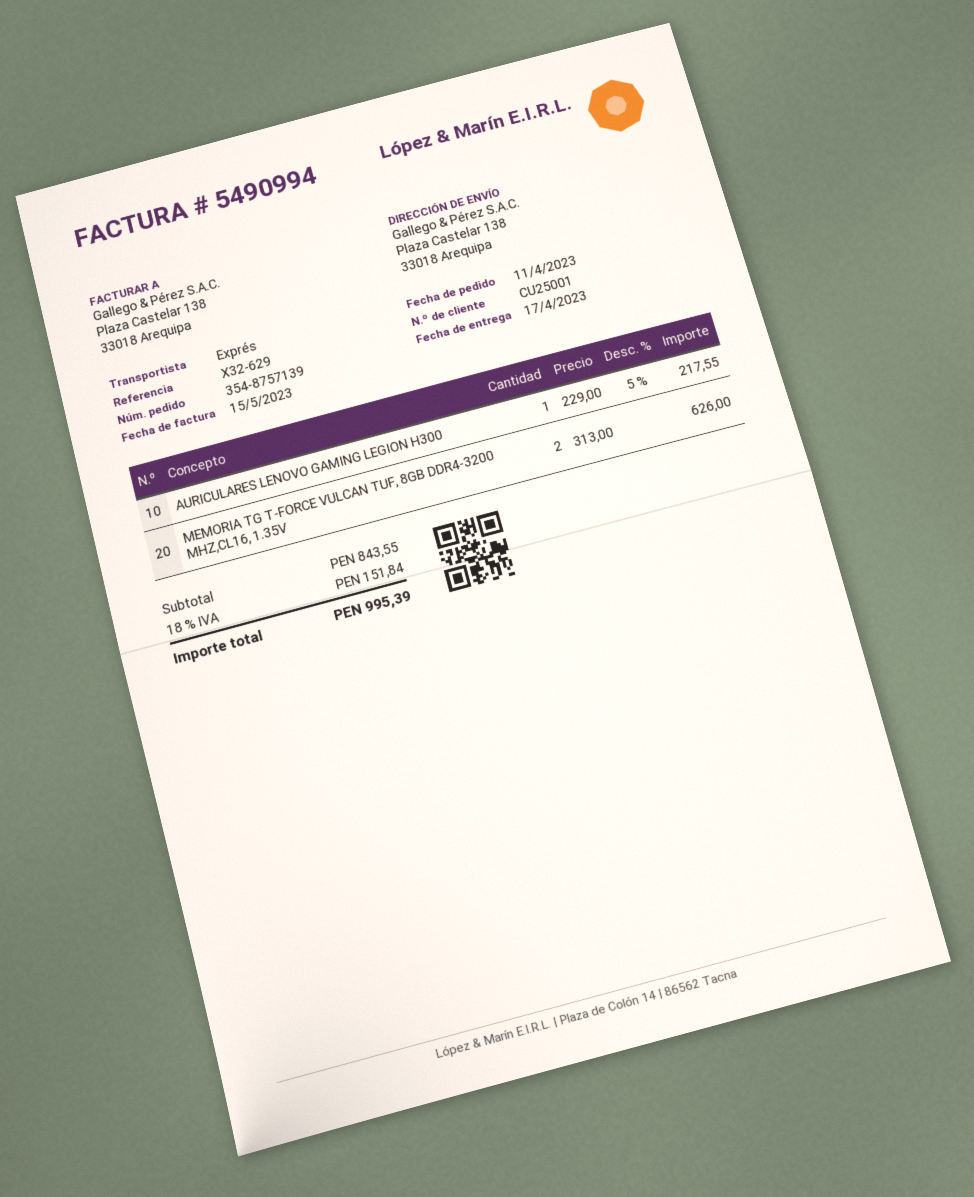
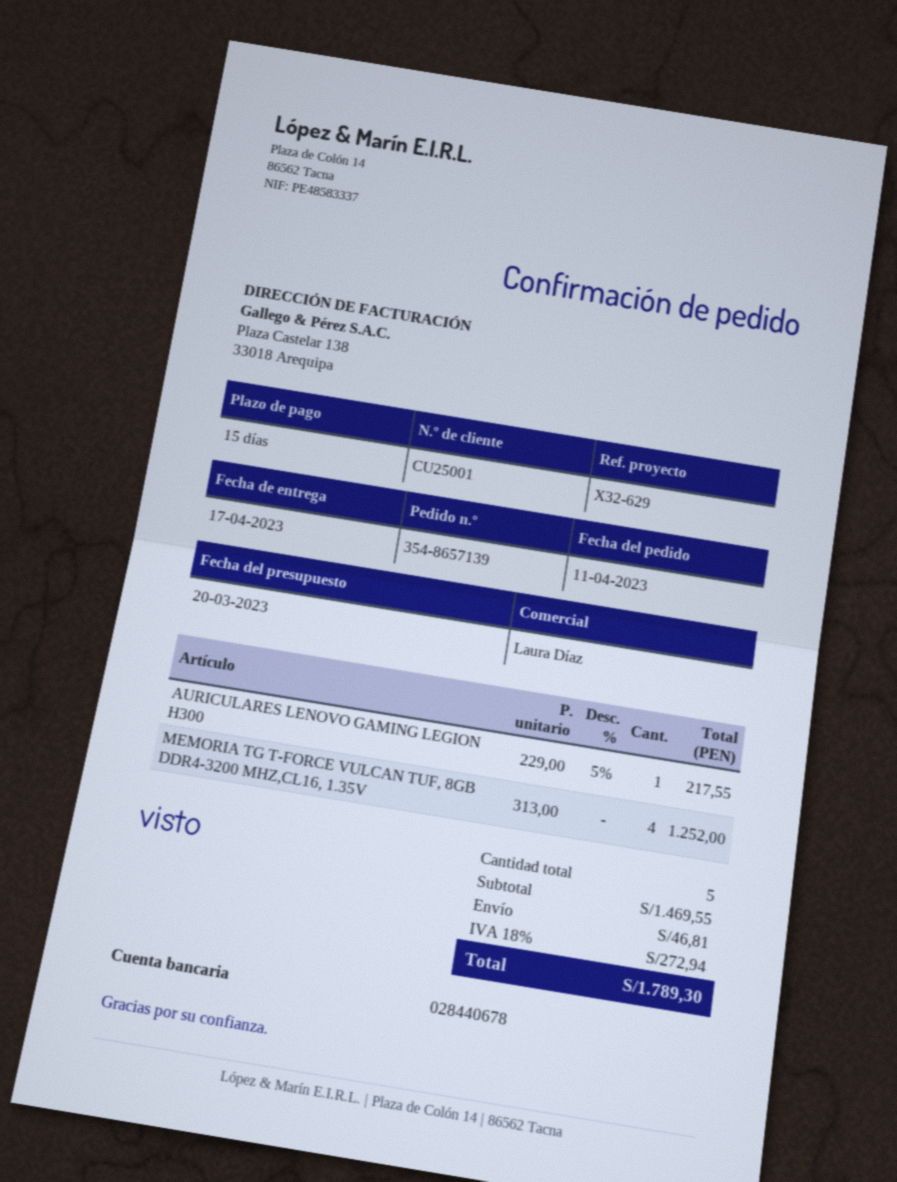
order number: 354-8757139 -> 354-8657139
MEMORIA TG T-FORCE VULCAN TUF, 8GB DDR4-3200 MHZ,CL16, 1.35V: 2 x 313.00 = 626.00 -> 4 x 313.00 = 1252.00
subtotal: 843.55 -> 1469.55
shipping: none -> 46.81
tax: 18% = 151.84 -> 18% = 272.94
total: 995.39 -> 1789.30

